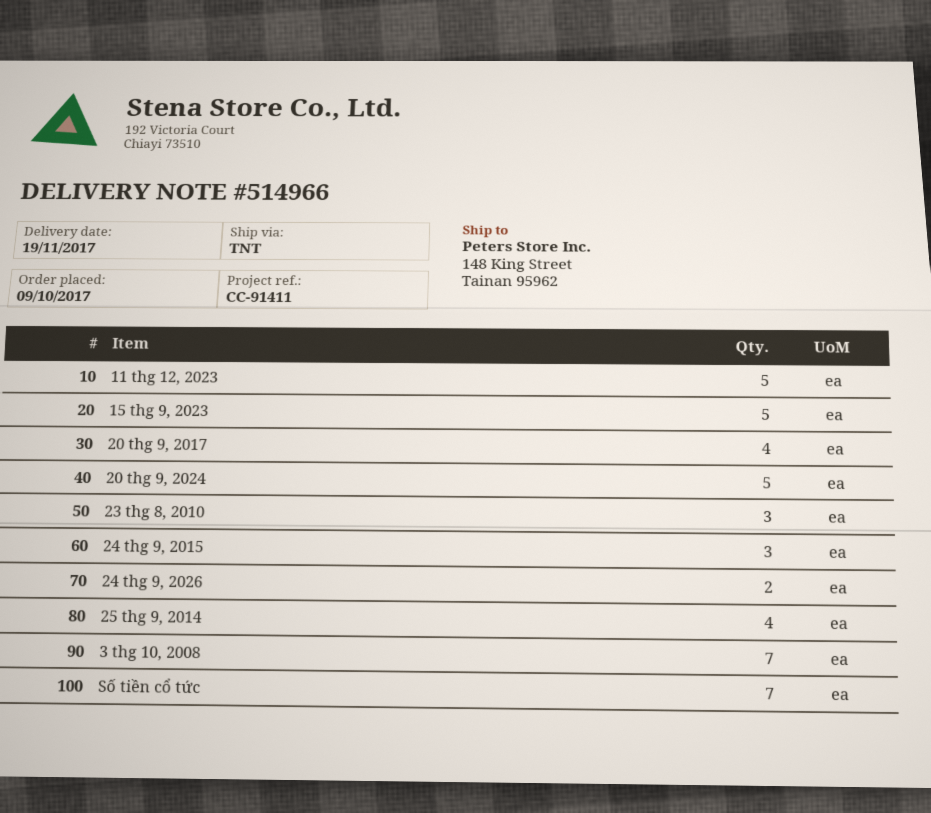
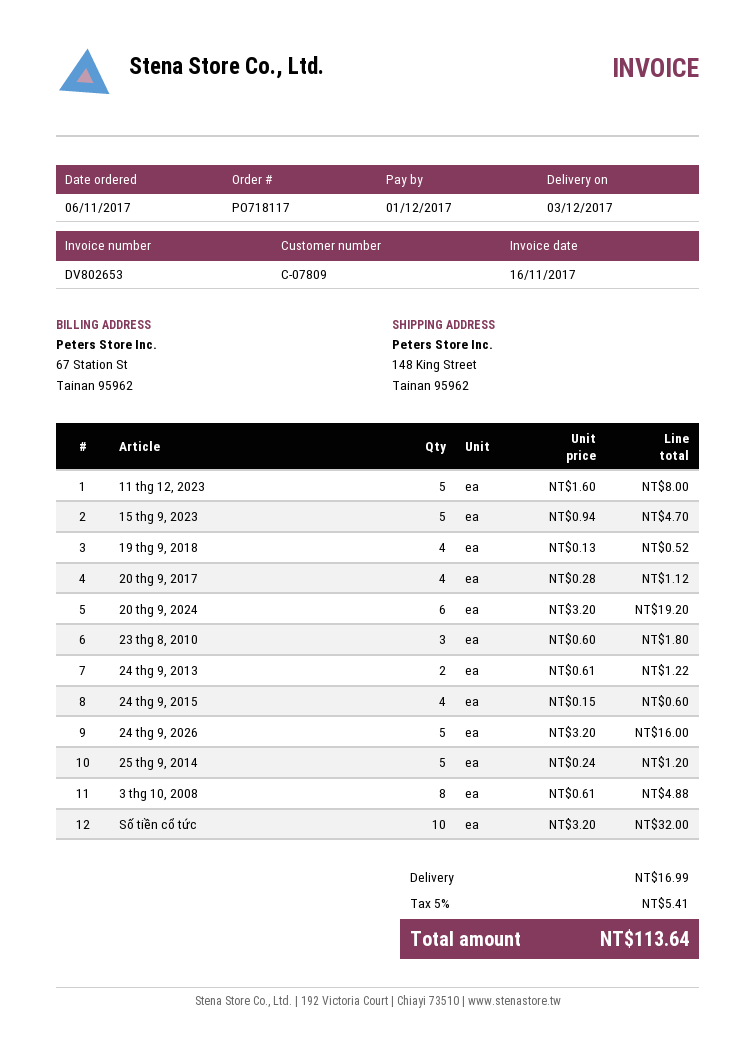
order date: 2017-10-09 -> 2017-11-06
delivery date: 2017-11-19 -> 2017-12-03
20 thg 9, 2024: 5 -> 6
24 thg 9, 2015: 3 -> 4
24 thg 9, 2026: 2 -> 5
25 thg 9, 2014: 4 -> 5
3 thg 10, 2008: 7 -> 8
Số tiền cổ tức: 7 -> 10
19 thg 9, 2018: none -> 4
24 thg 9, 2013: none -> 2

